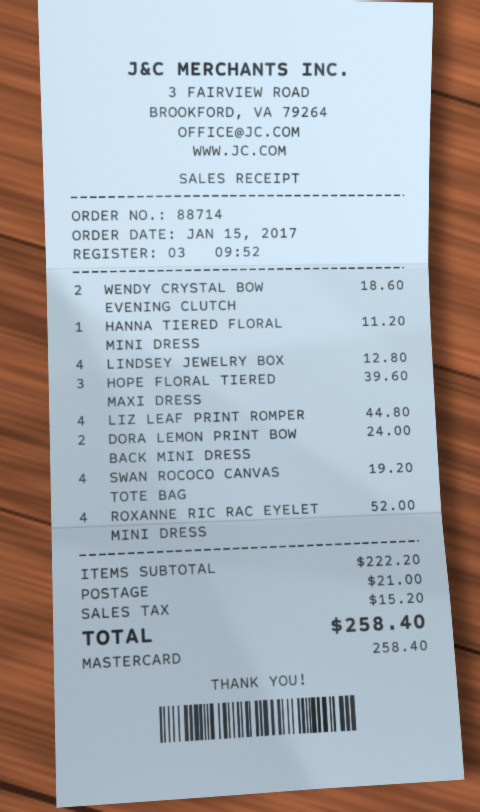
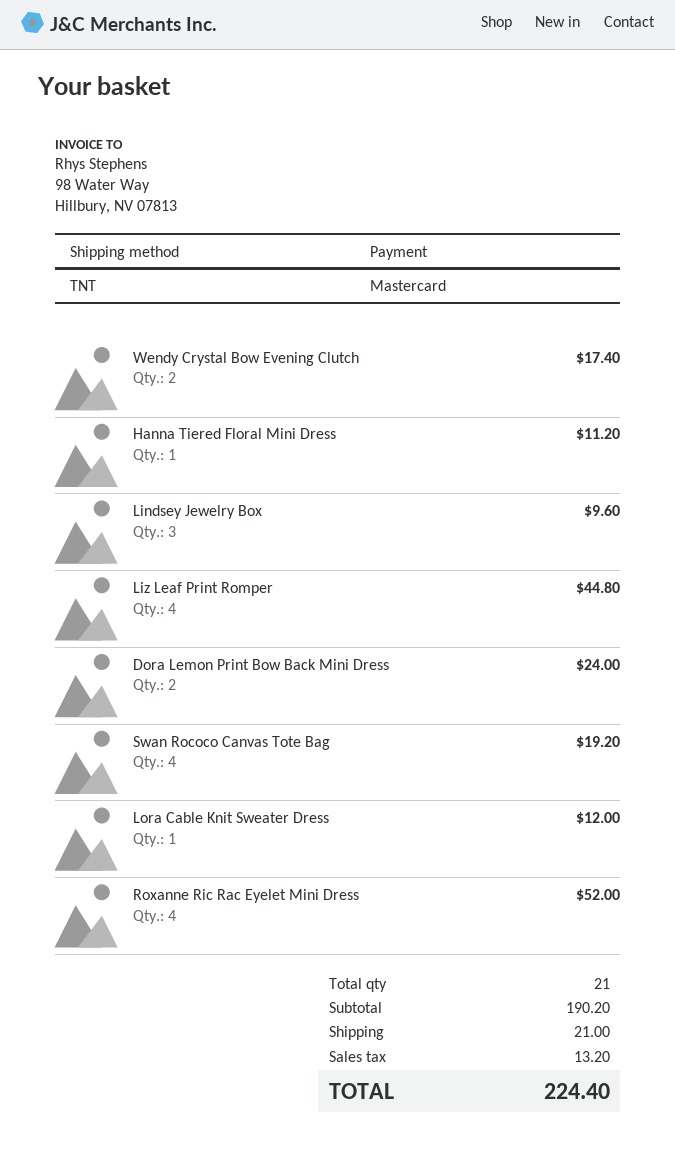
WENDY CRYSTAL BOW EVENING CLUTCH: 2 for 18.60 -> 2 for 17.40
LINDSEY JEWELRY BOX: 4 for 12.80 -> 3 for 9.60
HOPE FLORAL TIERED MAXI DRESS: 3 for 39.60 -> none
Lora Cable Knit Sweater Dress: none -> 1 for 12.00
subtotal: 222.20 -> 190.20
tax: 15.20 -> 13.20
total: 258.40 -> 224.40

